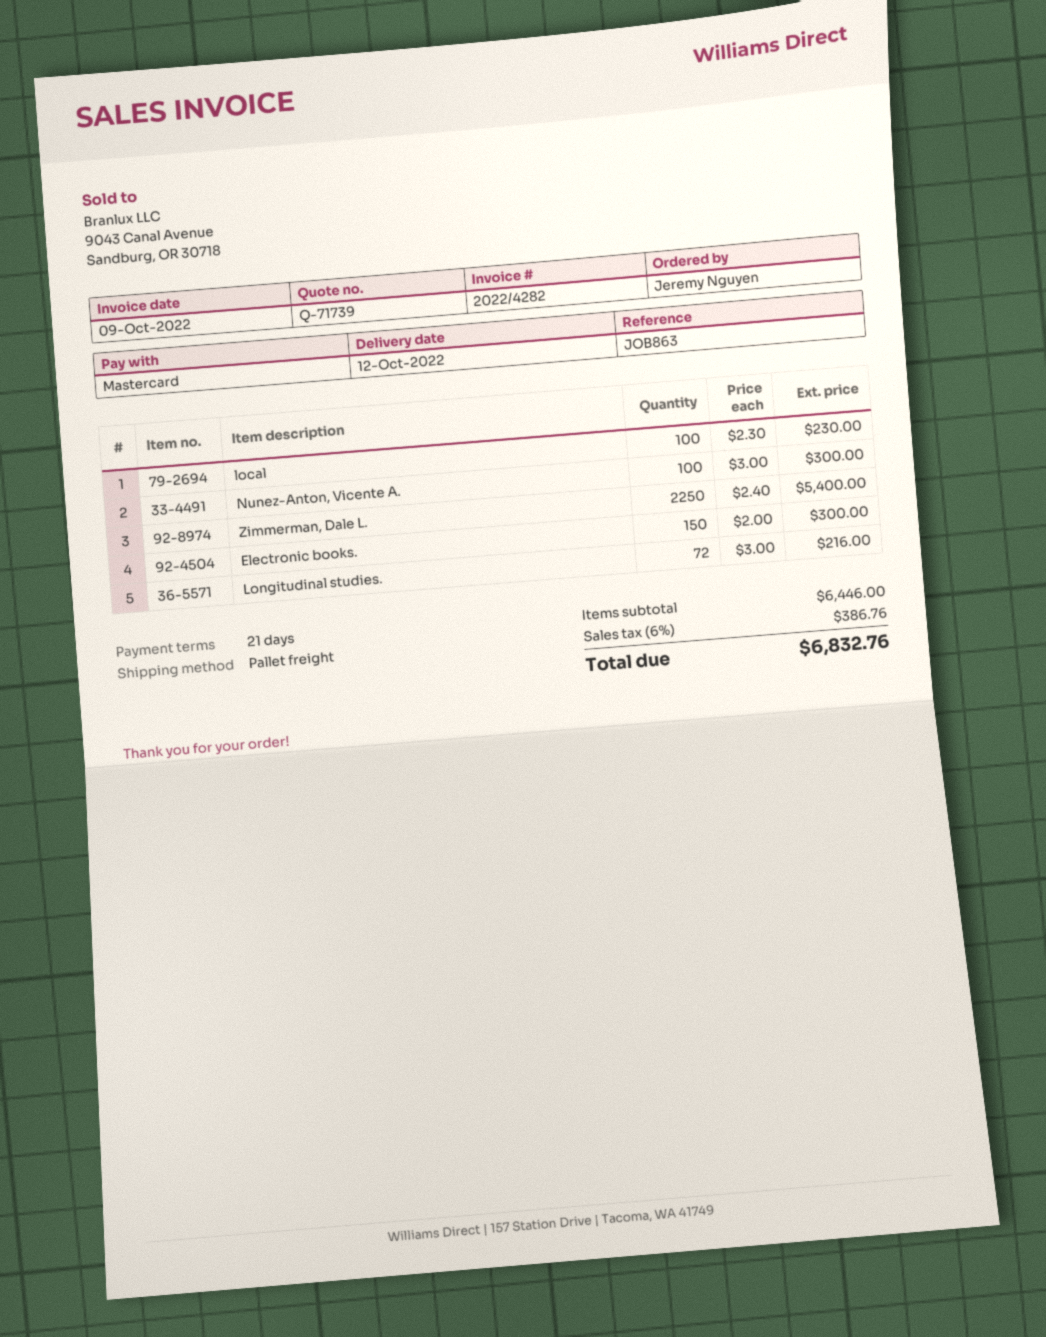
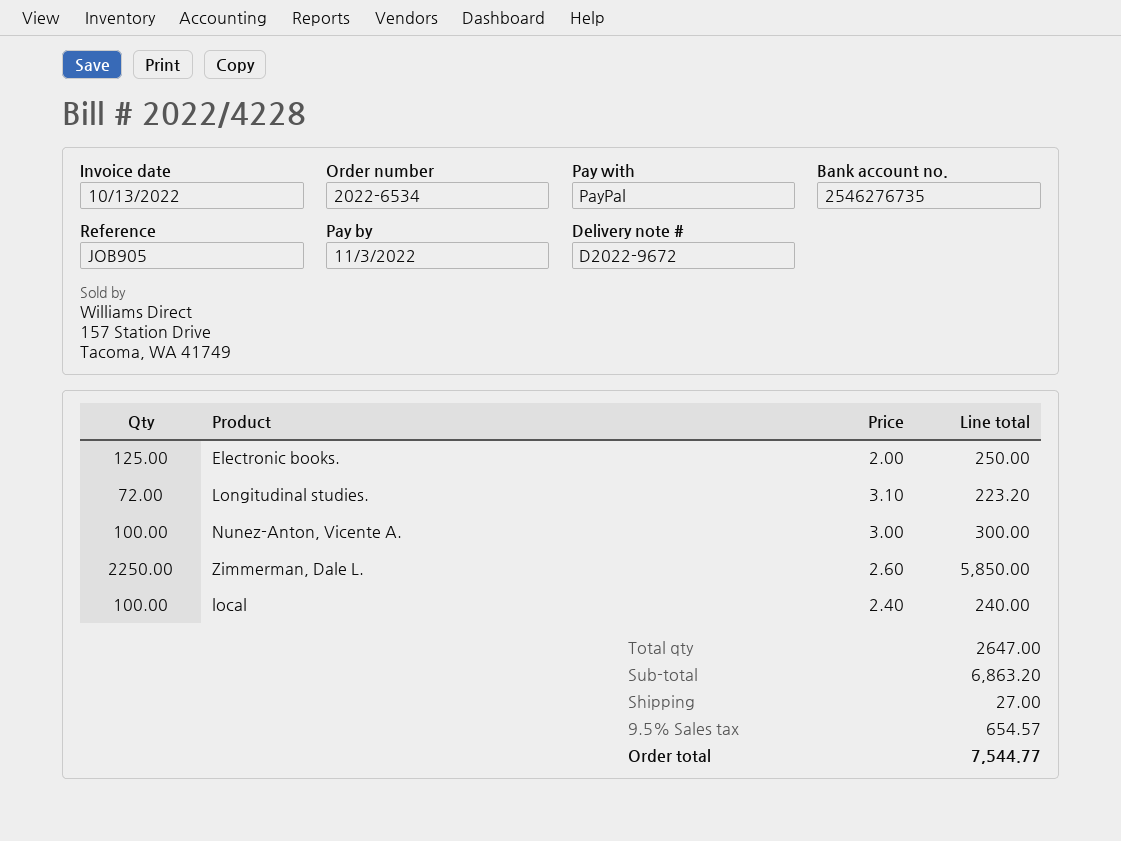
invoice number: 2022/4282 -> 2022/4228
invoice date: 2022-10-09 -> 2022-10-13
reference: JOB863 -> JOB905
payment method: Mastercard -> PayPal
local: 100 x 2.30 = 230.00 -> 100 x 2.40 = 240.00
Zimmerman, Dale L.: 2250 x 2.40 = 5400.00 -> 2250 x 2.60 = 5850.00
Electronic books.: 150 x 2.00 = 300.00 -> 125 x 2.00 = 250.00
Longitudinal studies.: 72 x 3.00 = 216.00 -> 72 x 3.10 = 223.20
subtotal: 6446.00 -> 6863.20
shipping: none -> 27.00
tax: 6% = 386.76 -> 9.5% = 654.57
total: 6832.76 -> 7544.77

